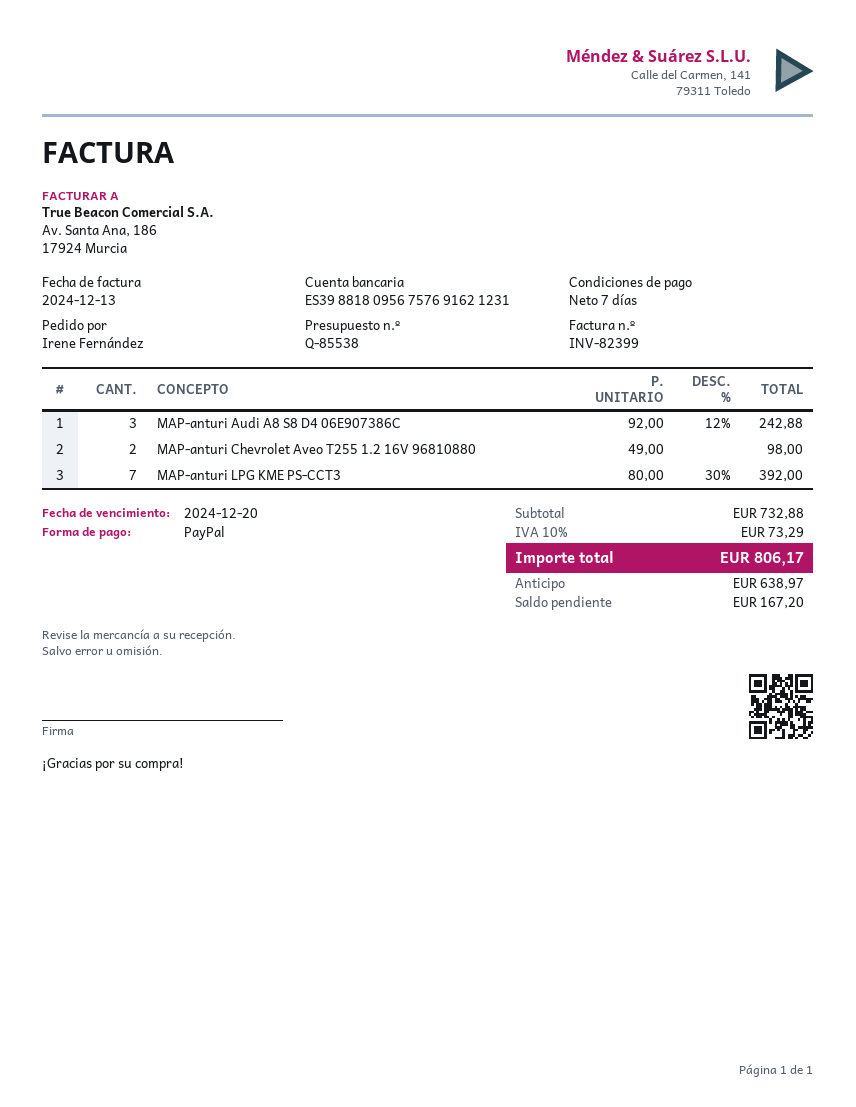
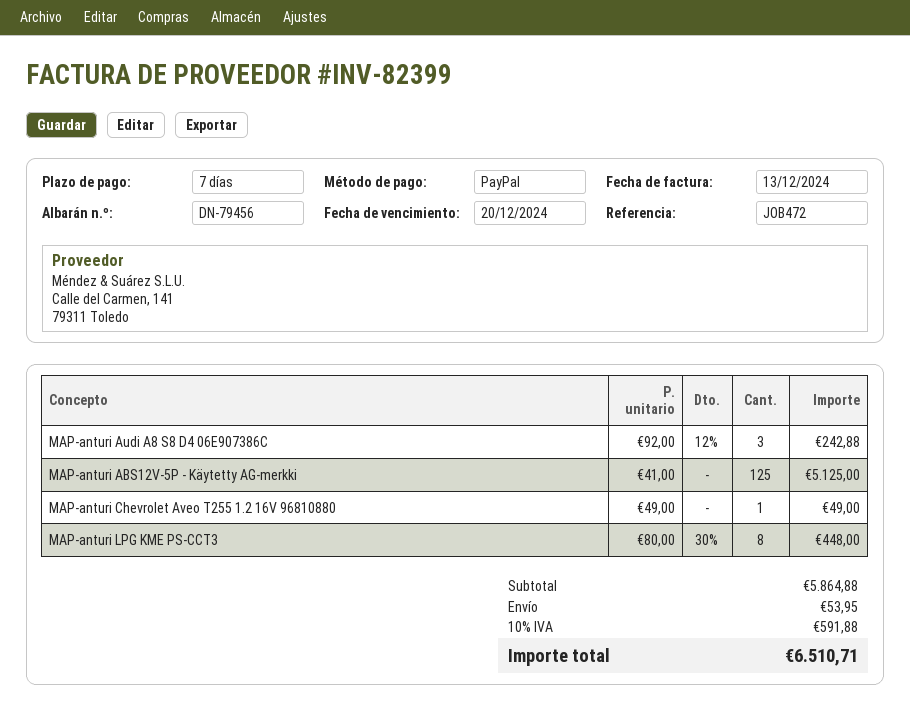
MAP-anturi Chevrolet Aveo T255 1.2 16V 96810880: 2 x 49.00 = 98.00 -> 1 x 49.00 = 49.00
MAP-anturi LPG KME PS-CCT3: 7 x 80.00 - 30% = 392.00 -> 8 x 80.00 - 30% = 448.00
MAP-anturi ABS12V-5P - Käytetty AG-merkki: none -> 125 x 41.00 = 5125.00
subtotal: 732.88 -> 5864.88
shipping: none -> 53.95
tax: 10% = 73.29 -> 10% = 591.88
total: 806.17 -> 6510.71

